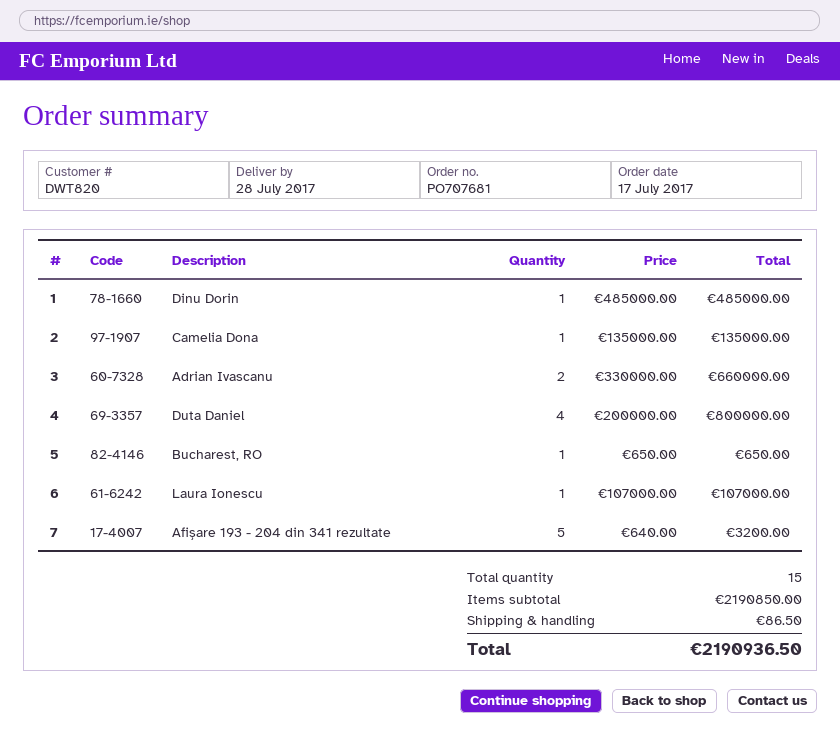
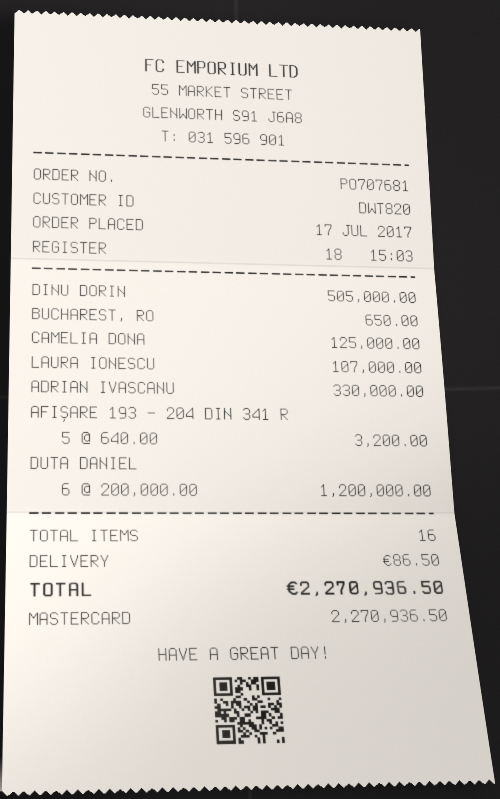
Dinu Dorin: 1 x 485000.00 = 485000.00 -> 1 x 505000.00 = 505000.00
Camelia Dona: 1 x 135000.00 = 135000.00 -> 1 x 125000.00 = 125000.00
Adrian Ivascanu: 2 x 330000.00 = 660000.00 -> 1 x 330000.00 = 330000.00
Duta Daniel: 4 x 200000.00 = 800000.00 -> 6 x 200000.00 = 1200000.00
total quantity: 15 -> 16
total: 2190936.50 -> 2270936.50

